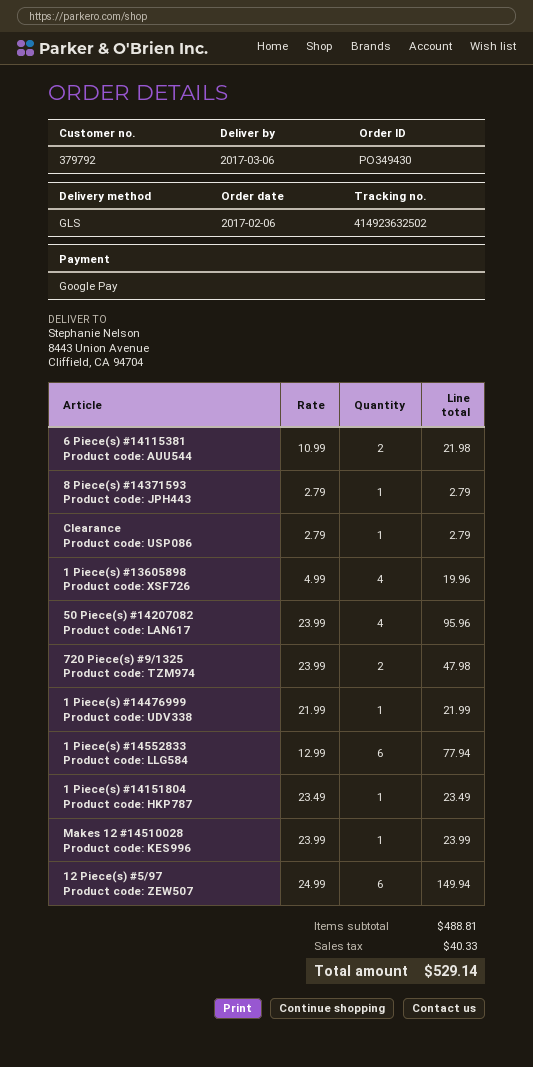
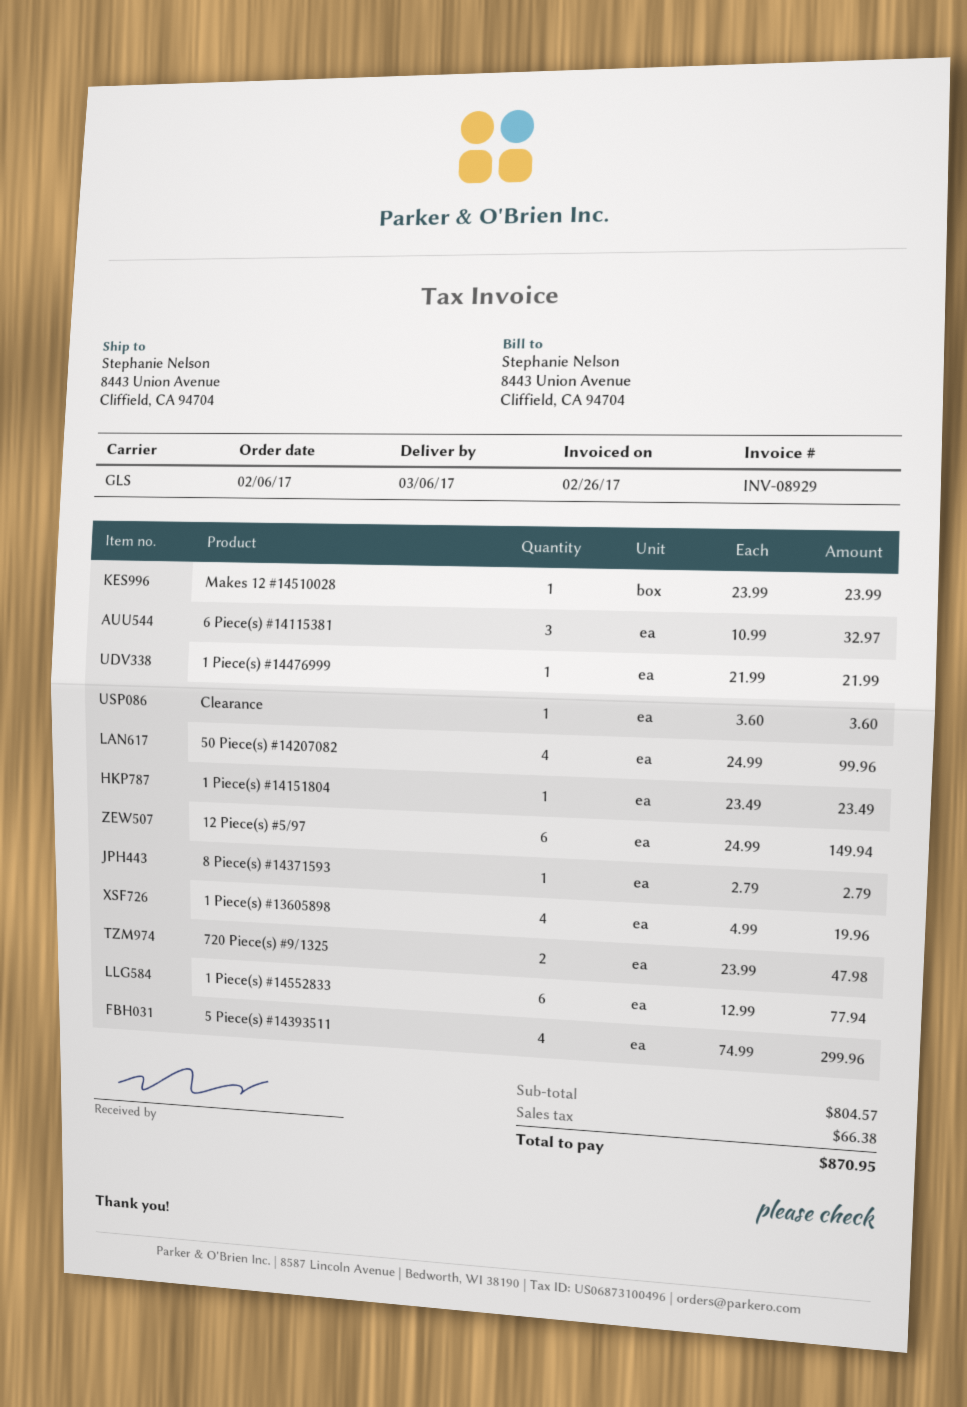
6 Piece(s) #14115381: 2 x 10.99 = 21.98 -> 3 x 10.99 = 32.97
Clearance: 1 x 2.79 = 2.79 -> 1 x 3.60 = 3.60
50 Piece(s) #14207082: 4 x 23.99 = 95.96 -> 4 x 24.99 = 99.96
5 Piece(s) #14393511: none -> 4 x 74.99 = 299.96
subtotal: 488.81 -> 804.57
tax: 40.33 -> 66.38
total: 529.14 -> 870.95

